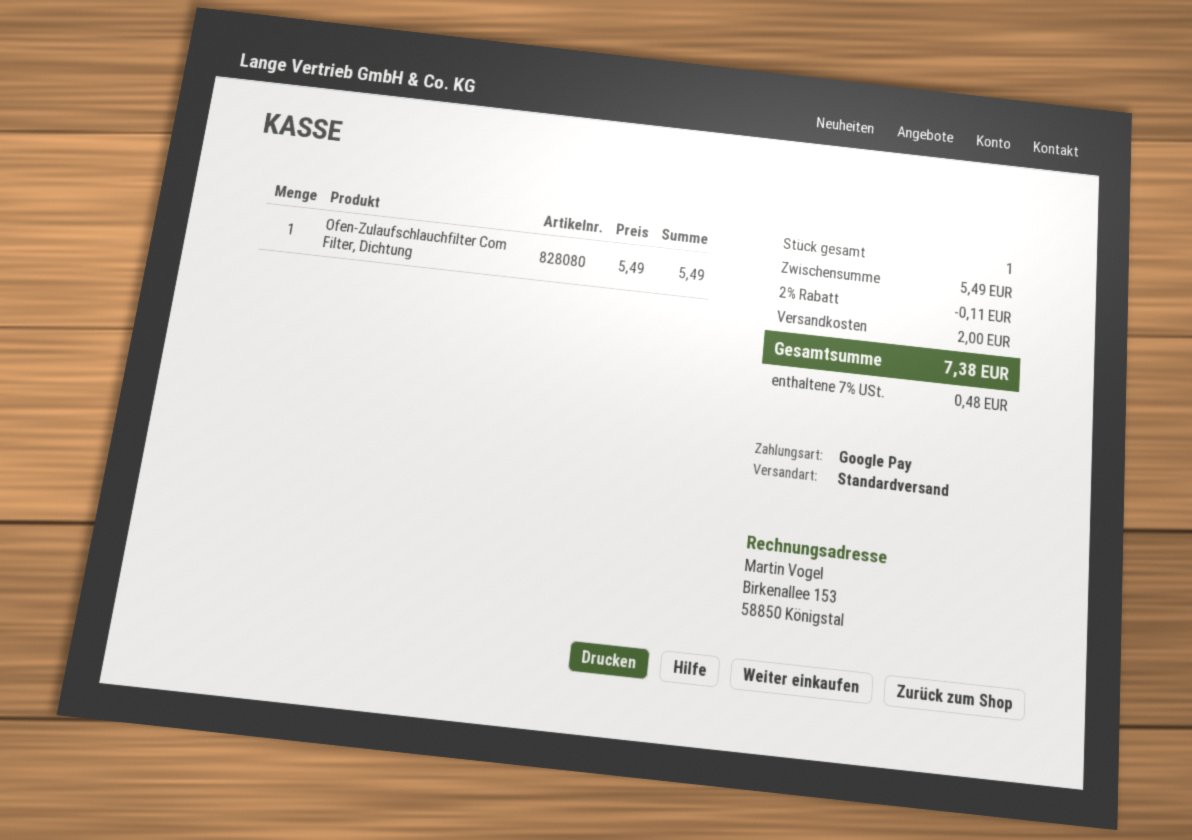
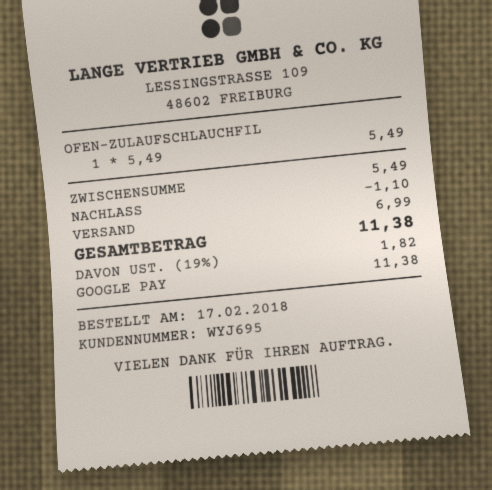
discount: 0.11 -> 1.10
shipping: 2.00 -> 6.99
tax: 7% = 0.48 -> 19% = 1.82
total: 7.38 -> 11.38

